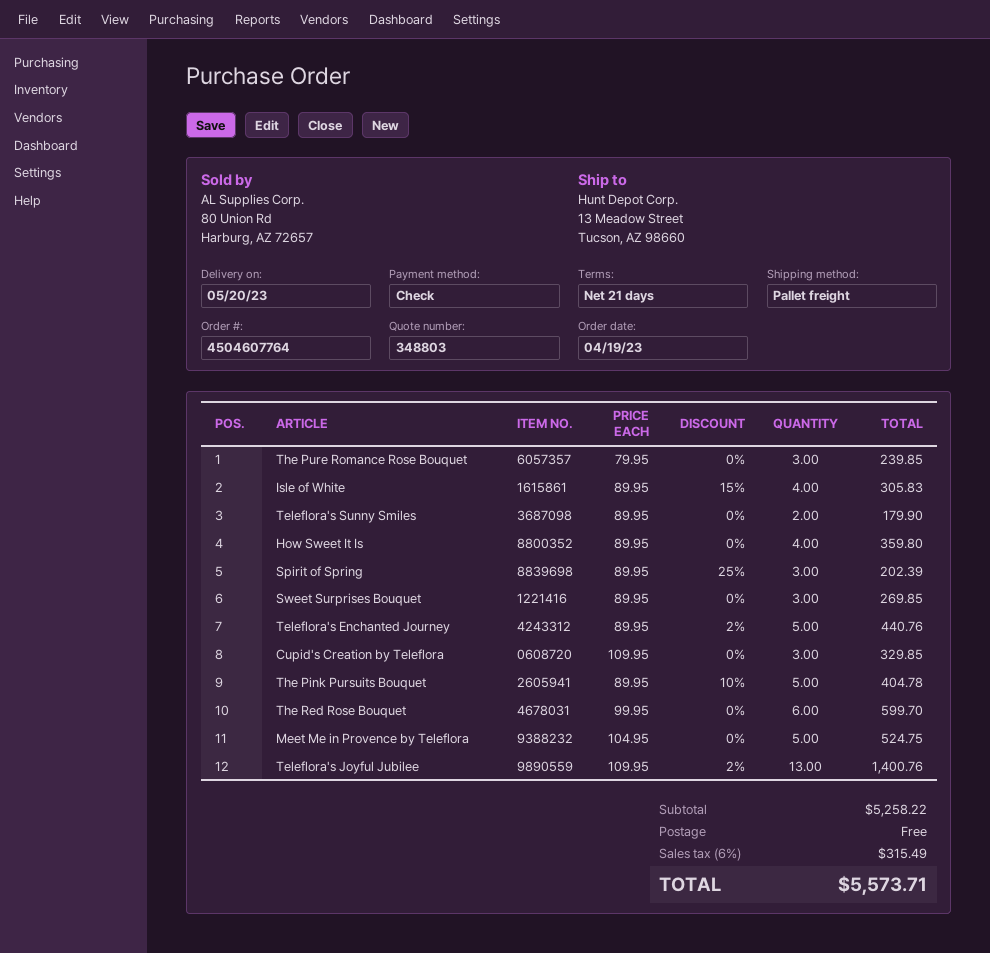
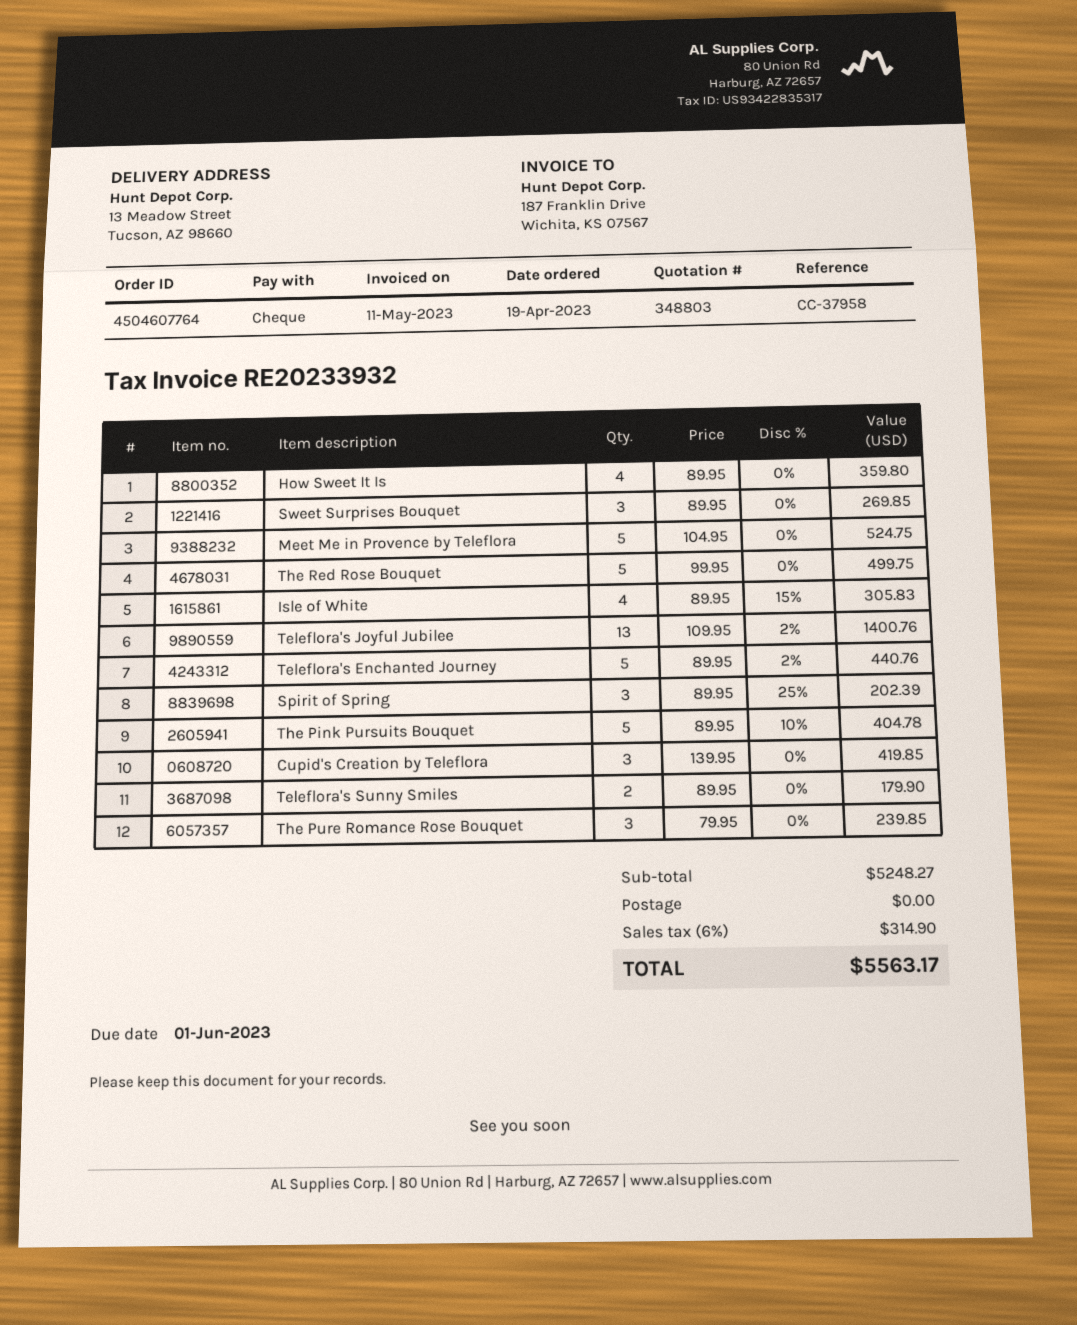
Cupid's Creation by Teleflora: 3 x 109.95 = 329.85 -> 3 x 139.95 = 419.85
The Red Rose Bouquet: 6 x 99.95 = 599.70 -> 5 x 99.95 = 499.75
subtotal: 5258.22 -> 5248.27
tax: 6% = 315.49 -> 6% = 314.90
total: 5573.71 -> 5563.17

